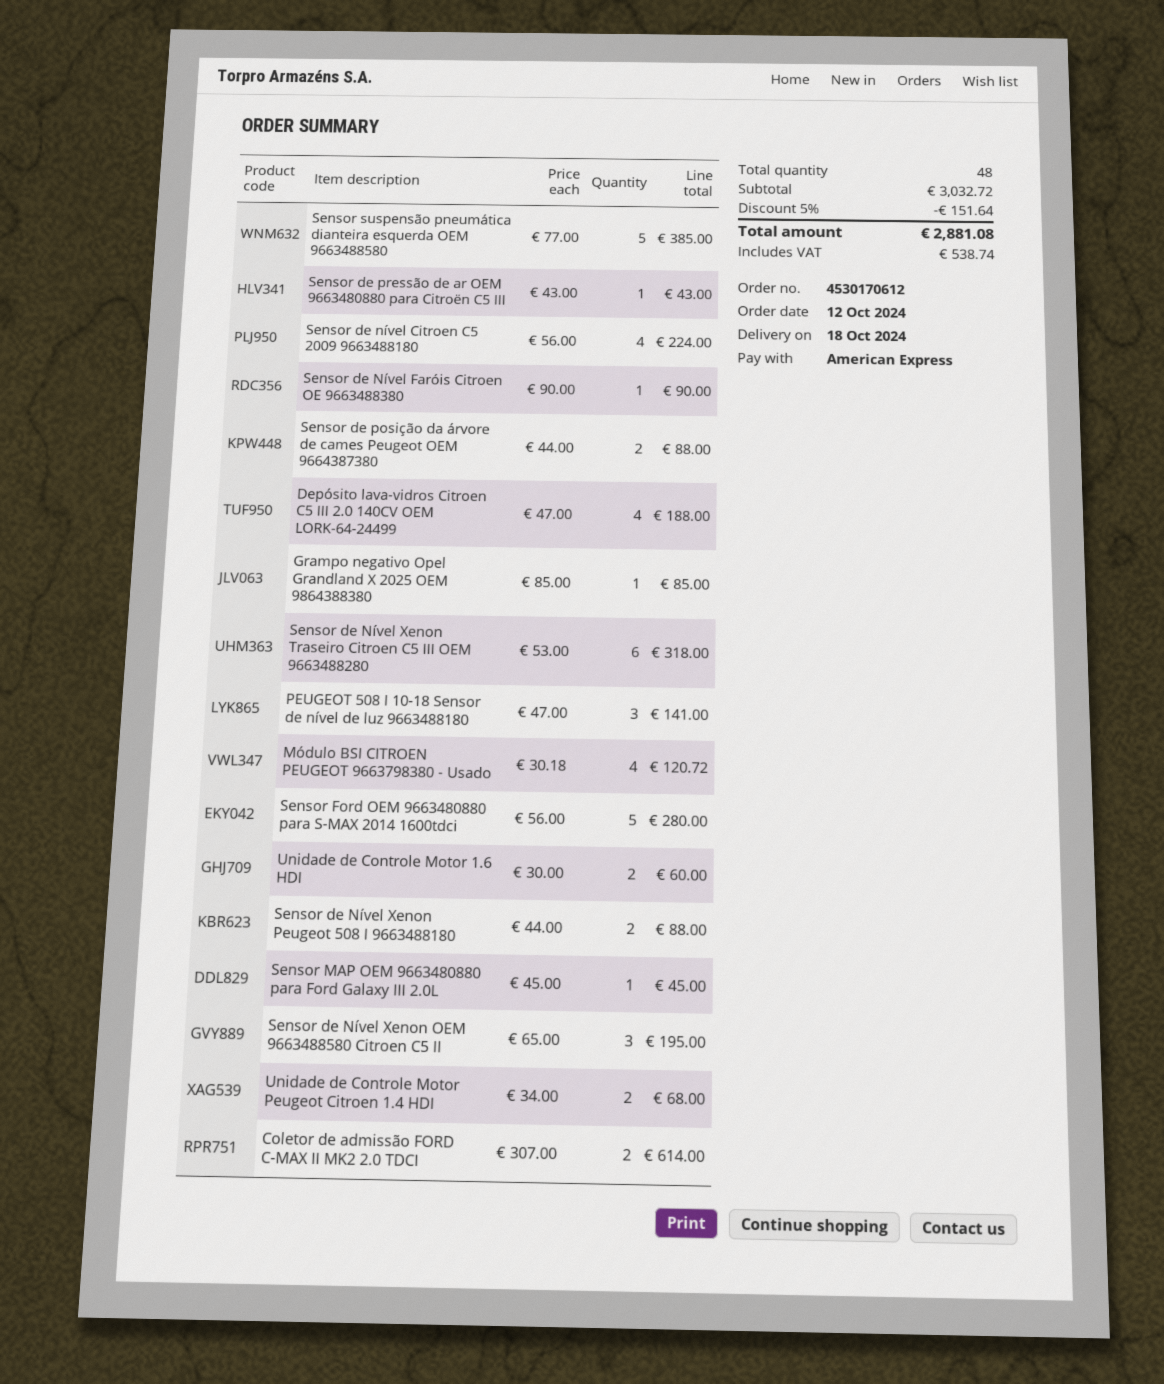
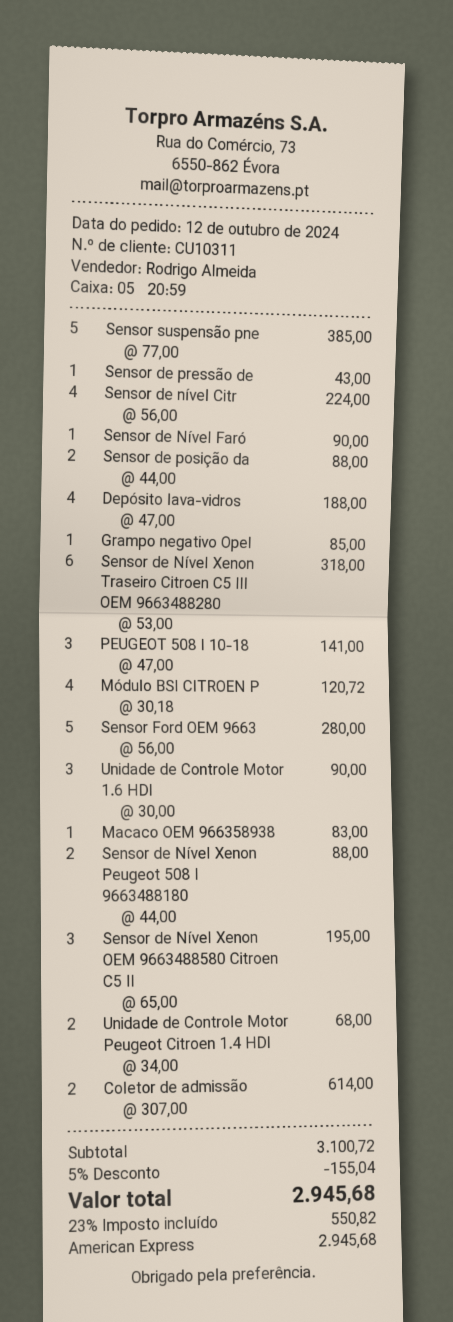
Unidade de Controle Motor 1.6 HDI: 2 x 30.00 = 60.00 -> 3 x 30.00 = 90.00
Sensor MAP OEM 9663480880 para Ford Galaxy III 2.0L: 1 x 45.00 = 45.00 -> none
Macaco OEM 966358938: none -> 1 x 83.00 = 83.00
subtotal: 3032.72 -> 3100.72
discount: 5% = 151.64 -> 5% = 155.04
tax: 538.74 -> 550.82
total: 2881.08 -> 2945.68

